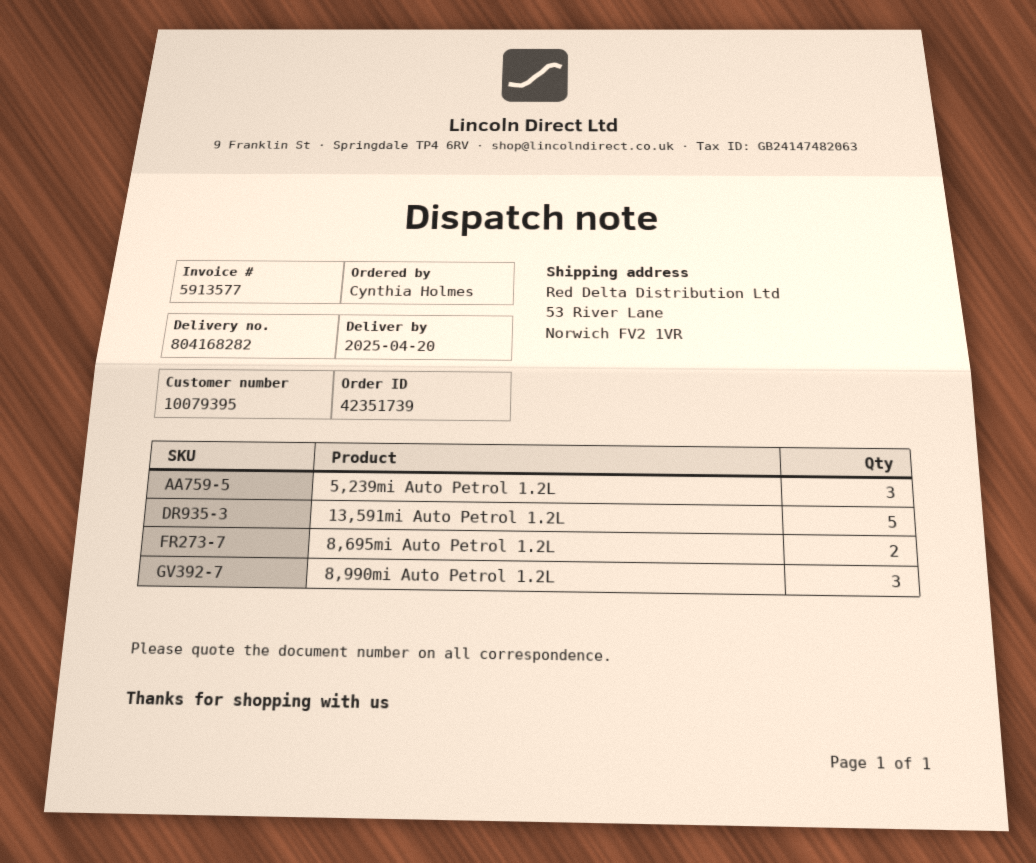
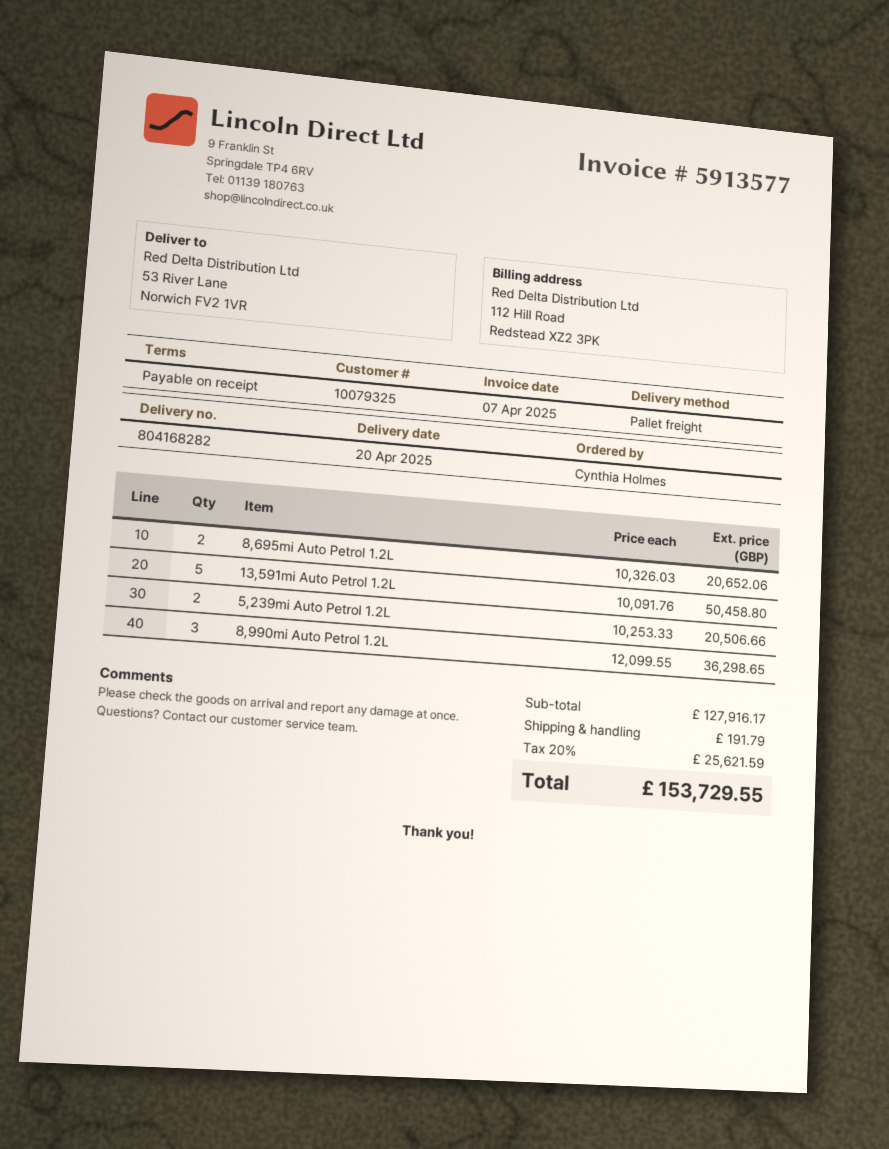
customer number: 10079395 -> 10079325
5,239mi Auto Petrol 1.2L: 3 -> 2

